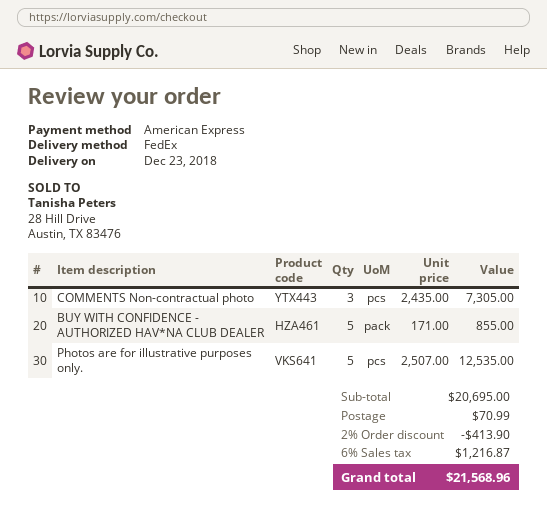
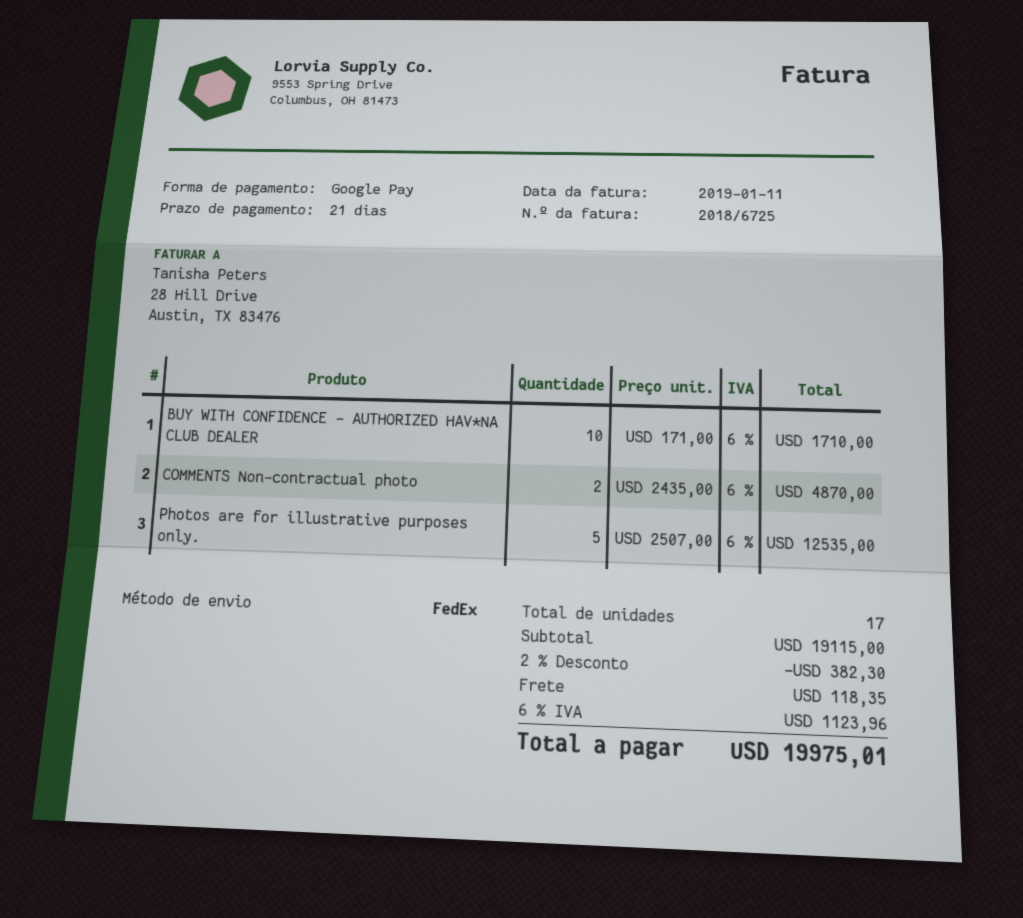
payment method: American Express -> Google Pay
COMMENTS Non-contractual photo: 3 x 2435.00 = 7305.00 -> 2 x 2435.00 = 4870.00
BUY WITH CONFIDENCE - AUTHORIZED HAV*NA CLUB DEALER: 5 x 171.00 = 855.00 -> 10 x 171.00 = 1710.00
subtotal: 20695.00 -> 19115.00
discount: 2% = 413.90 -> 2% = 382.30
shipping: 70.99 -> 118.35
tax: 6% = 1216.87 -> 6% = 1123.96
total: 21568.96 -> 19975.01

